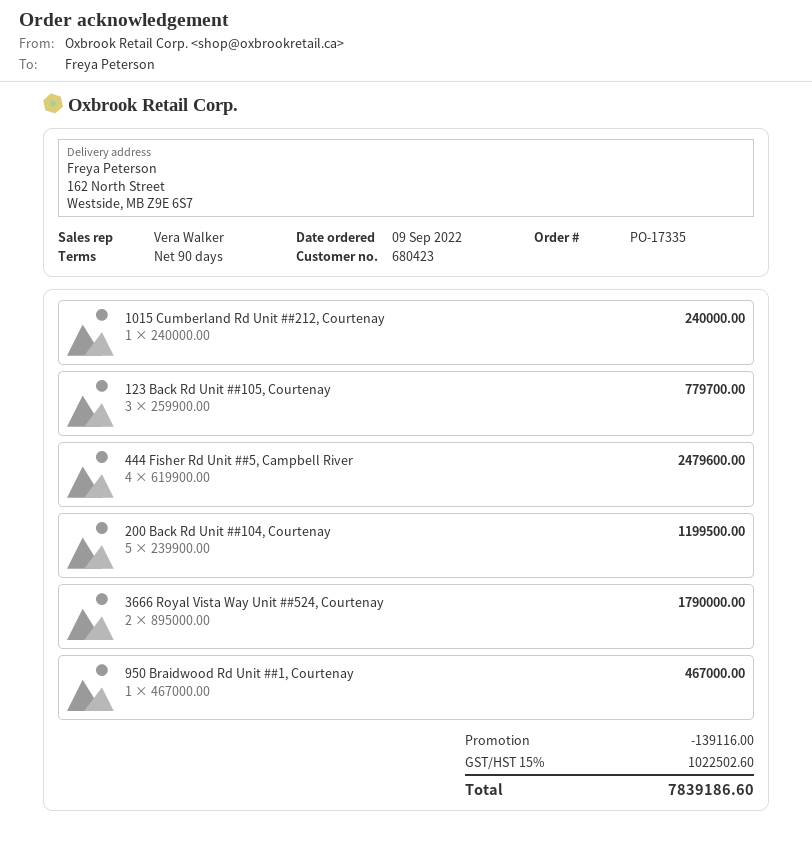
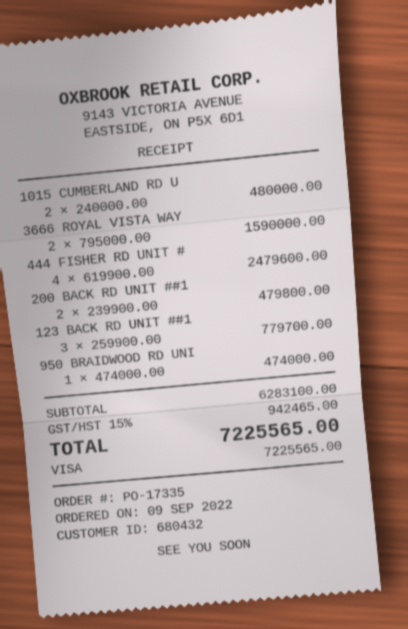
customer number: 680423 -> 680432
1015 Cumberland Rd Unit ##212, Courtenay: 1 x 240000.00 = 240000.00 -> 2 x 240000.00 = 480000.00
200 Back Rd Unit ##104, Courtenay: 5 x 239900.00 = 1199500.00 -> 2 x 239900.00 = 479800.00
3666 Royal Vista Way Unit ##524, Courtenay: 2 x 895000.00 = 1790000.00 -> 2 x 795000.00 = 1590000.00
950 Braidwood Rd Unit ##1, Courtenay: 1 x 467000.00 = 467000.00 -> 1 x 474000.00 = 474000.00
discount: 139116.00 -> none
tax: 15% = 1022502.60 -> 15% = 942465.00
total: 7839186.60 -> 7225565.00

